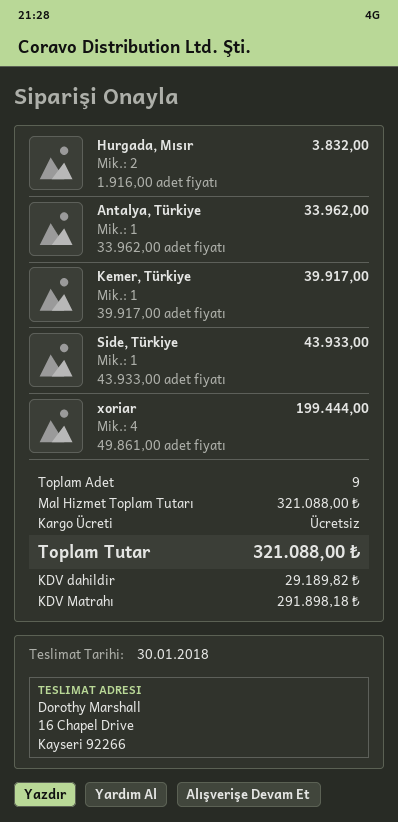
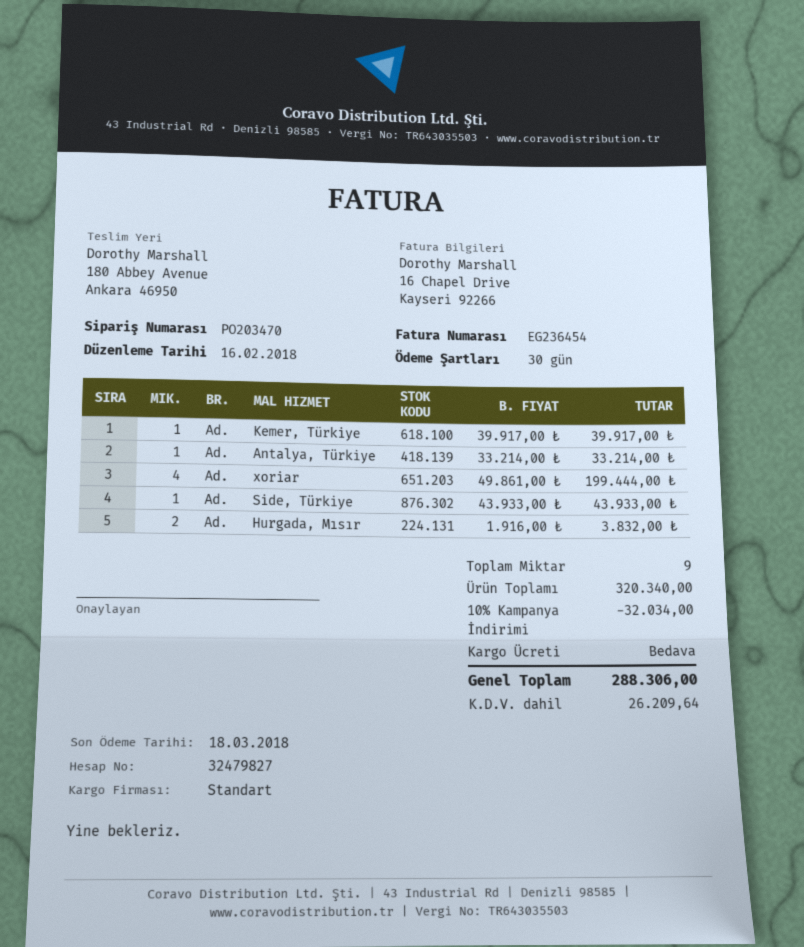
ship to: 16 Chapel Drive, Kayseri 92266 -> 180 Abbey Avenue, Ankara 46950
Antalya, Türkiye: 1 x 33962.00 = 33962.00 -> 1 x 33214.00 = 33214.00
subtotal: 321088.00 -> 320340.00
discount: none -> 10% = 32034.00
tax: 29189.82 -> 26209.64
total: 321088.00 -> 288306.00

